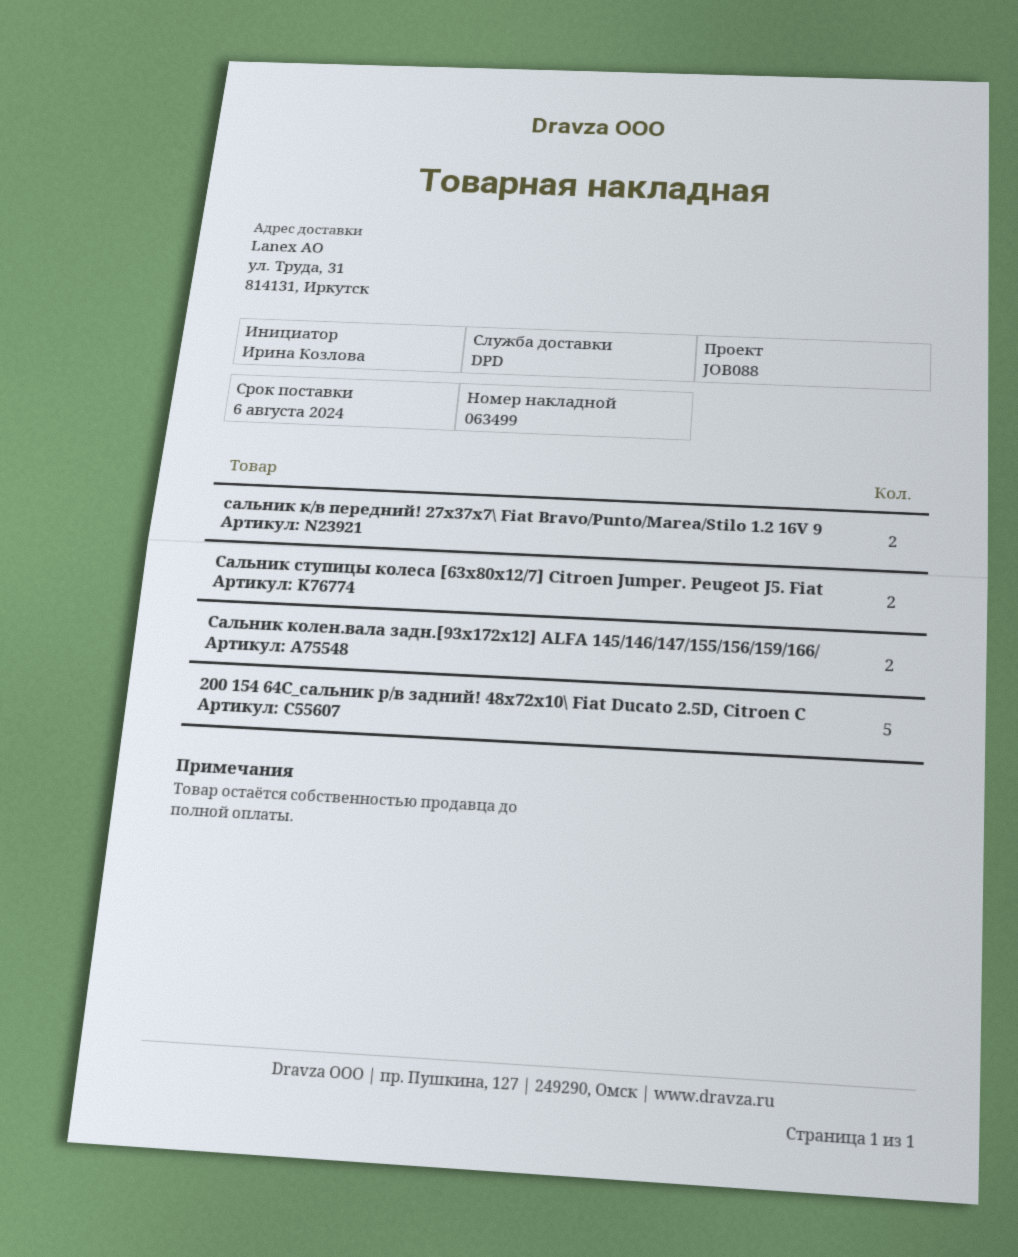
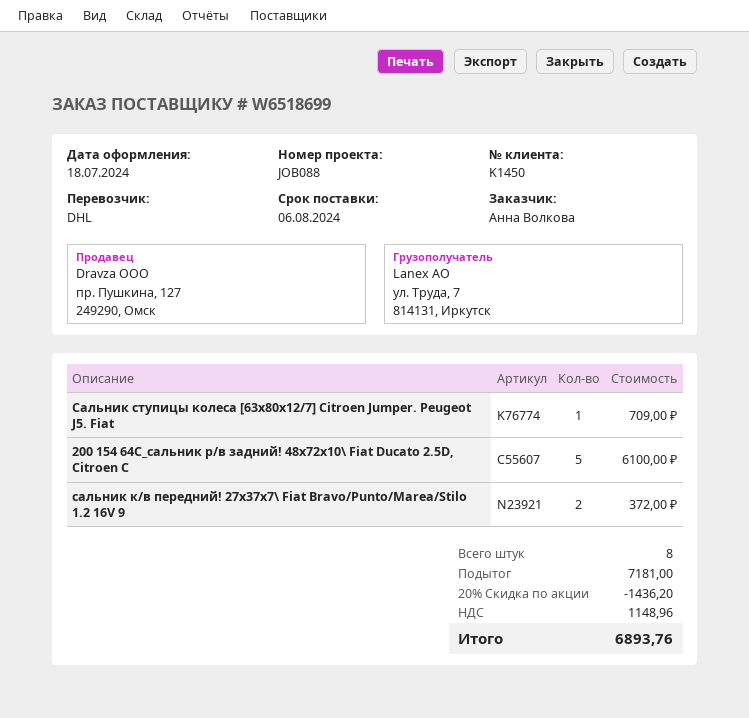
ordered by: Ирина Козлова -> Анна Волкова
shipping method: DPD -> DHL
ship to: ул. Труда, 31, 814131, Иркутск -> ул. Труда, 7, 814131, Иркутск
Сальник ступицы колеса [63x80x12/7] Citroen Jumper. Peugeot J5. Fiat: 2 -> 1
Сальник колен.вала задн.[93x172x12] ALFA 145/146/147/155/156/159/166/: 2 -> none

